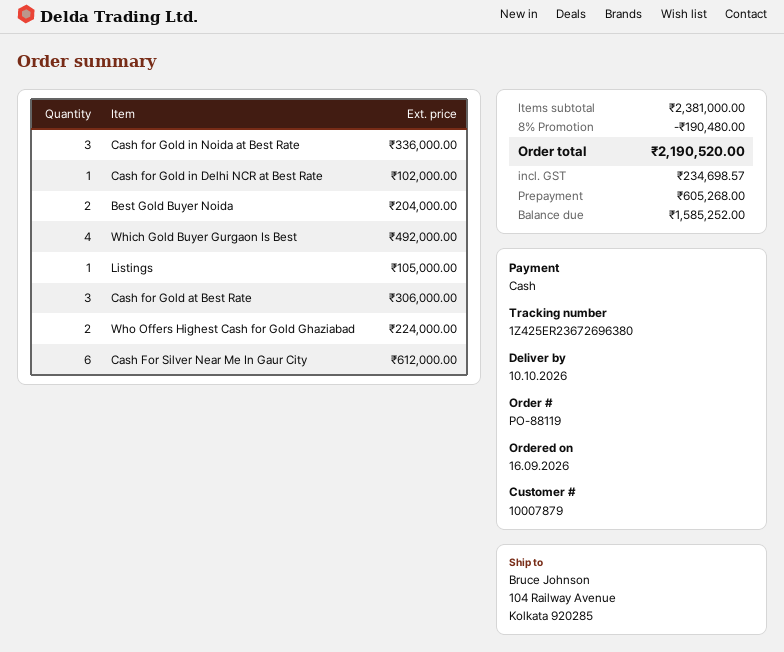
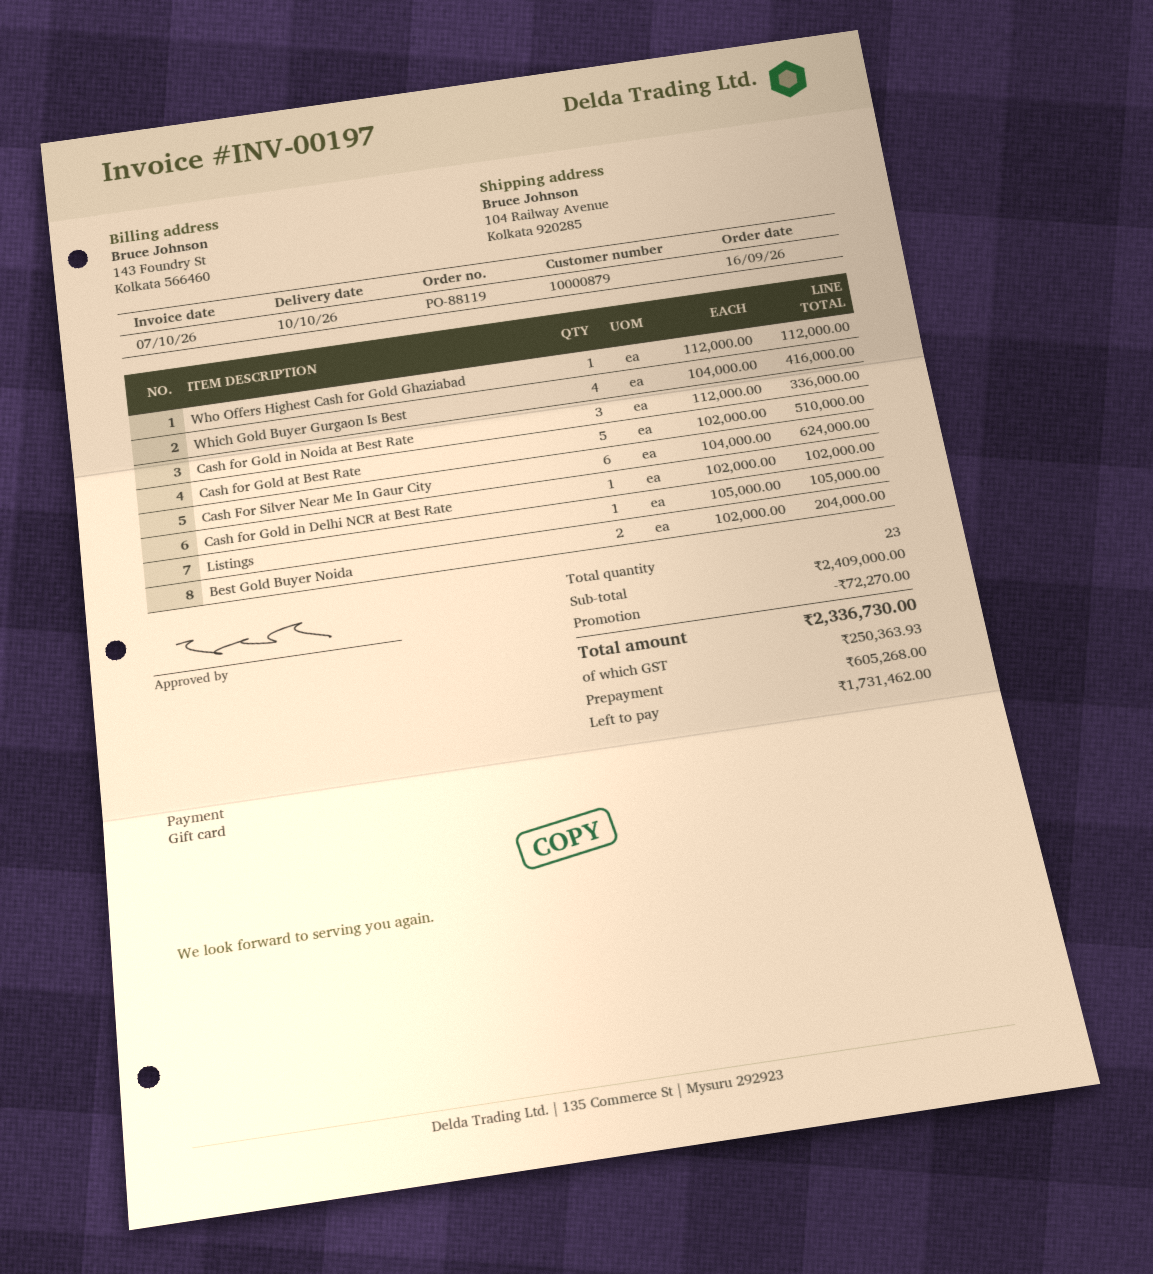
customer number: 10007879 -> 10000879
payment method: cash -> gift card
Which Gold Buyer Gurgaon Is Best: 4 for 492000.00 -> 4 for 416000.00
Cash for Gold at Best Rate: 3 for 306000.00 -> 5 for 510000.00
Who Offers Highest Cash for Gold Ghaziabad: 2 for 224000.00 -> 1 for 112000.00
Cash For Silver Near Me In Gaur City: 6 for 612000.00 -> 6 for 624000.00
subtotal: 2381000.00 -> 2409000.00
discount: 190480.00 -> 72270.00
tax: 234698.57 -> 250363.93
total: 2190520.00 -> 2336730.00
balance: 1585252.00 -> 1731462.00

